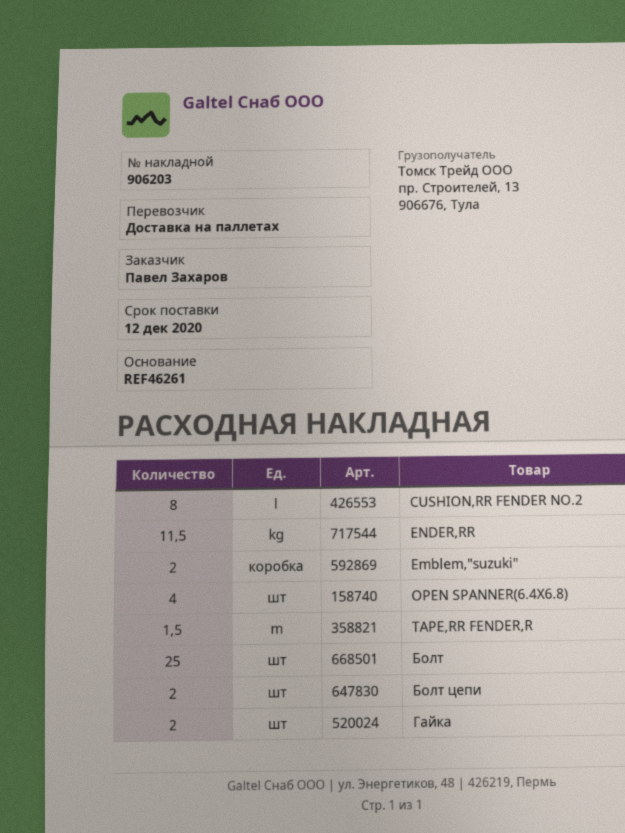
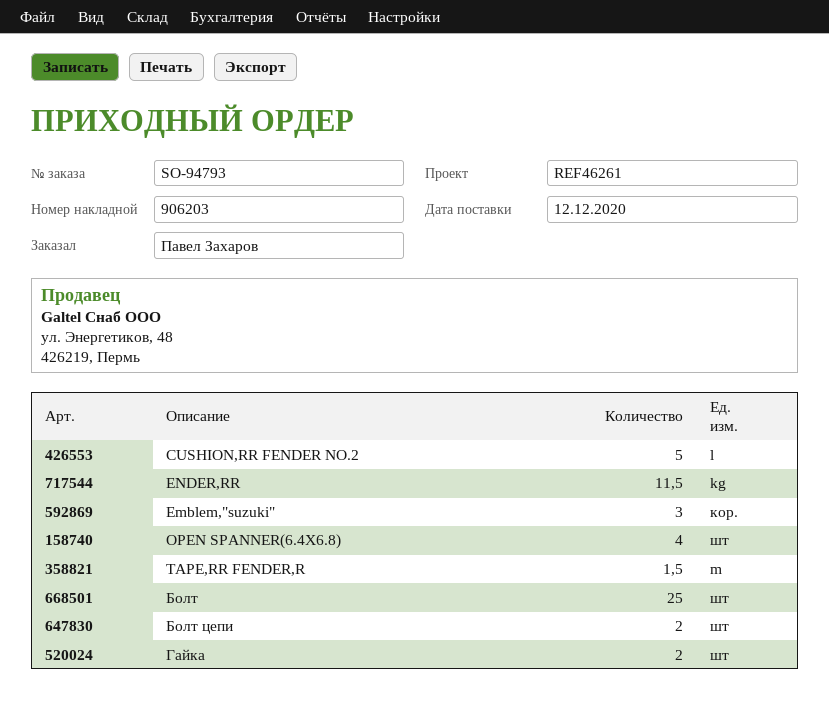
CUSHION,RR FENDER NO.2: 8 -> 5
Emblem,"suzuki": 2 -> 3

